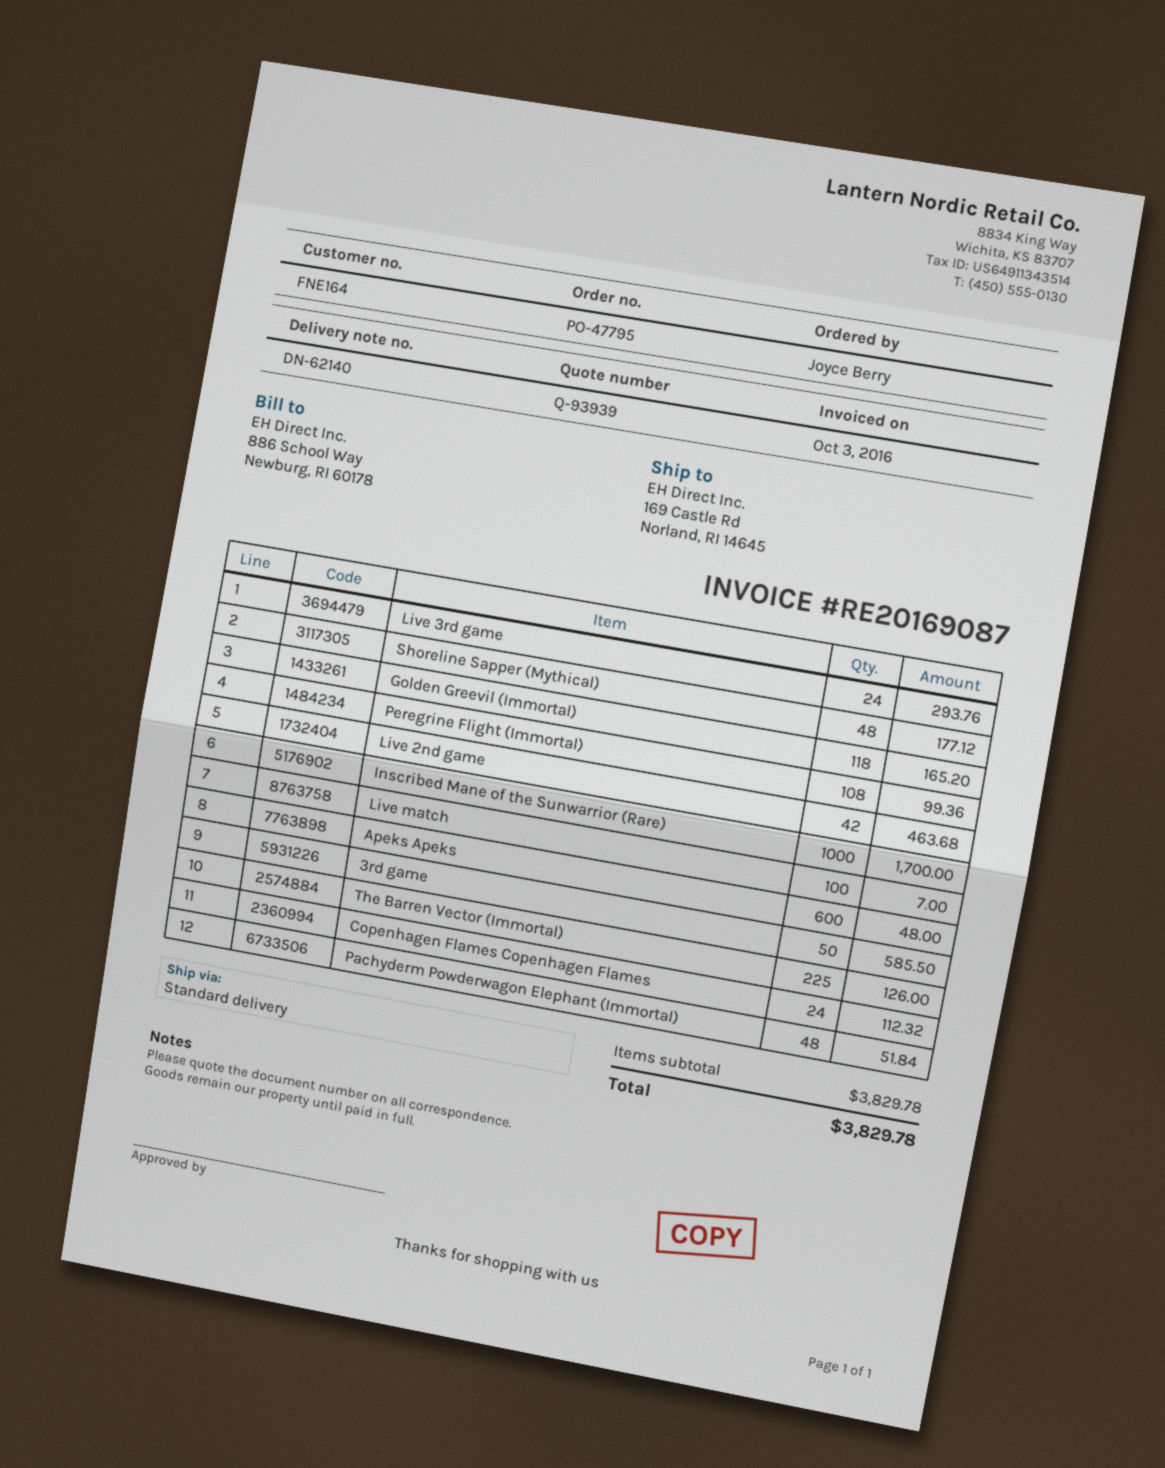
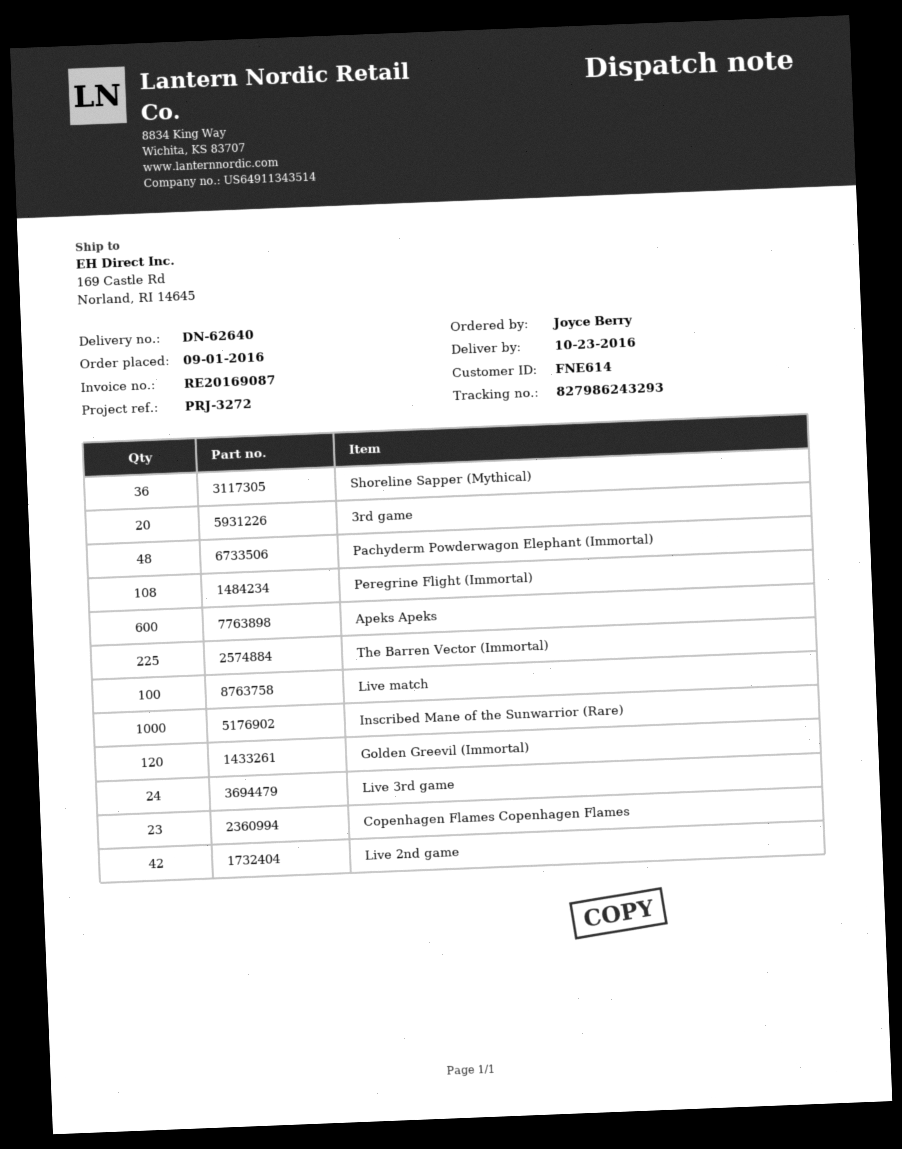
delivery note number: DN-62140 -> DN-62640
customer number: FNE164 -> FNE614
Shoreline Sapper (Mythical): 48 -> 36
Golden Greevil (Immortal): 118 -> 120
3rd game: 50 -> 20
Copenhagen Flames Copenhagen Flames: 24 -> 23

